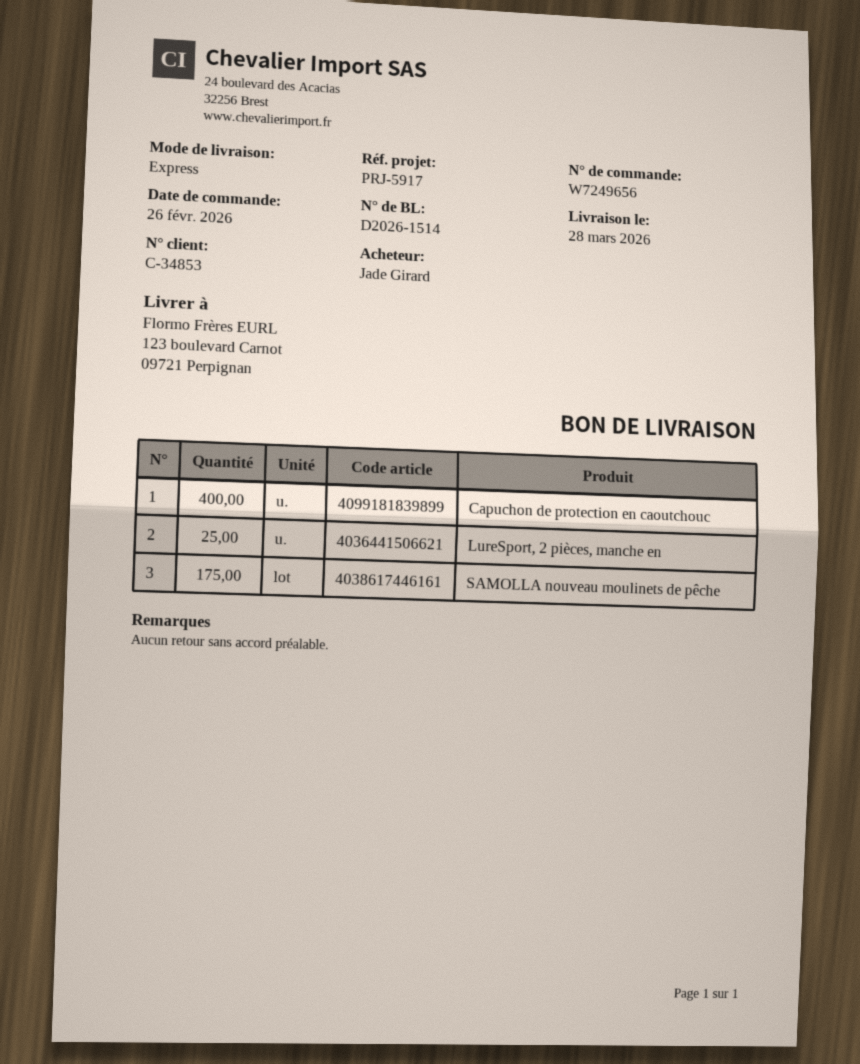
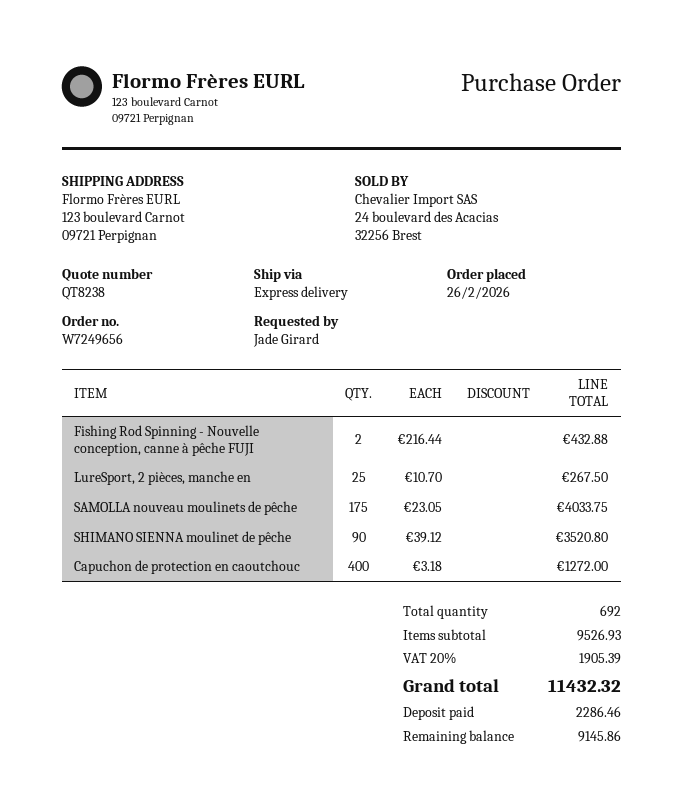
Fishing Rod Spinning - Nouvelle conception, canne à pêche FUJI: none -> 2
SHIMANO SIENNA moulinet de pêche: none -> 90

